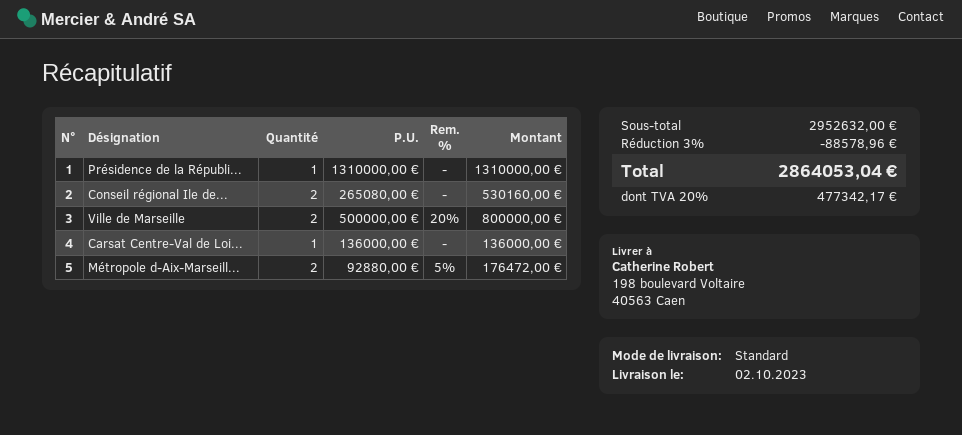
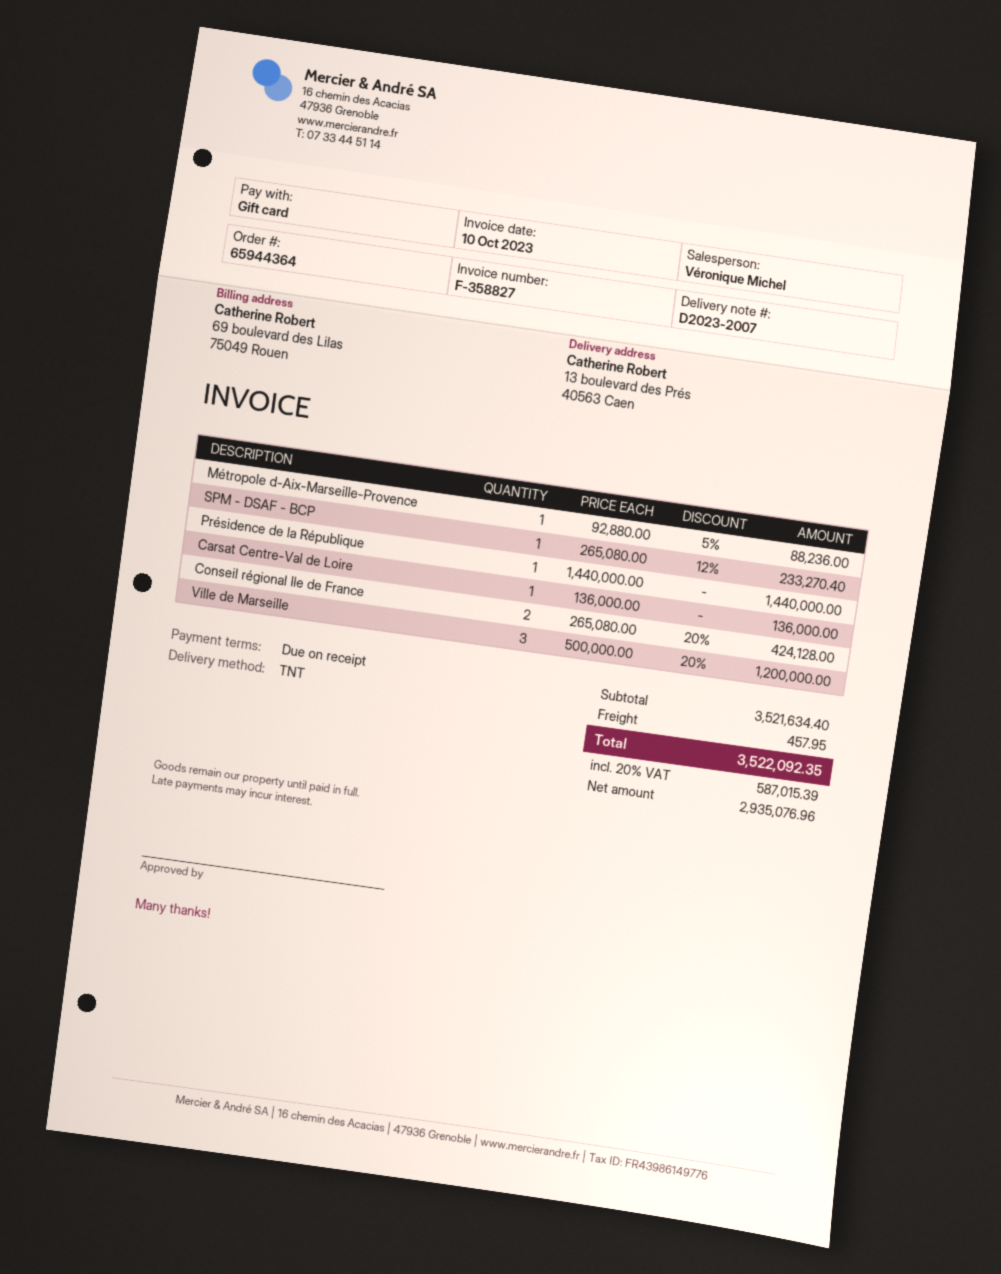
shipping method: standard -> TNT
ship to: 198 boulevard Voltaire, 40563 Caen -> 13 boulevard des Prés, 40563 Caen
Présidence de la Républi...: 1 x 1310000.00 = 1310000.00 -> 1 x 1440000.00 = 1440000.00
Conseil régional Ile de...: 2 x 265080.00 = 530160.00 -> 2 x 265080.00 - 20% = 424128.00
Ville de Marseille: 2 x 500000.00 - 20% = 800000.00 -> 3 x 500000.00 - 20% = 1200000.00
Métropole d-Aix-Marseill...: 2 x 92880.00 - 5% = 176472.00 -> 1 x 92880.00 - 5% = 88236.00
SPM - DSAF - BCP: none -> 1 x 265080.00 - 12% = 233270.40
subtotal: 2952632.00 -> 3521634.40
discount: 3% = 88578.96 -> none
shipping: none -> 457.95
tax: 20% = 477342.17 -> 20% = 587015.39
total: 2864053.04 -> 3522092.35

